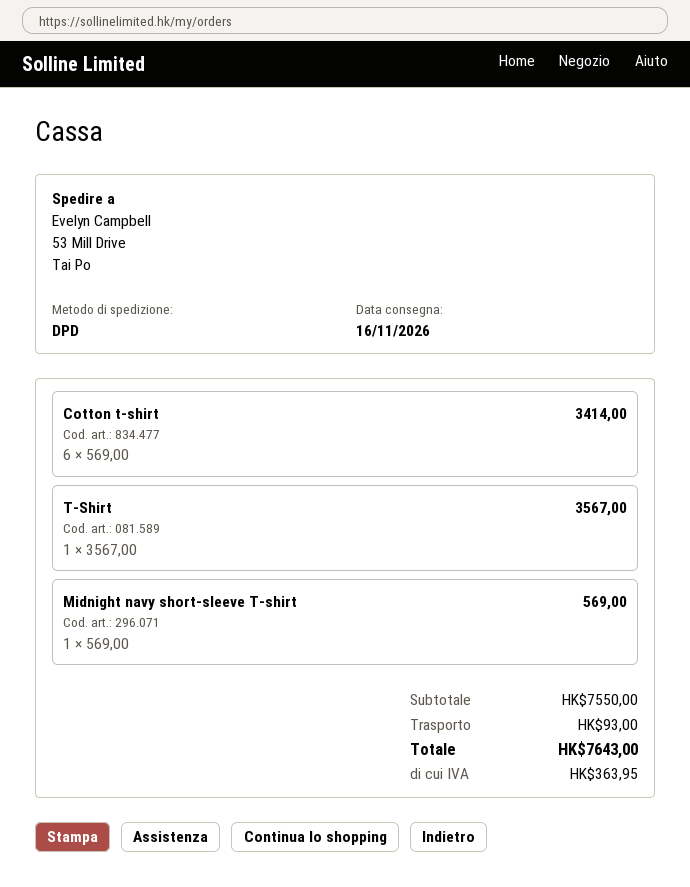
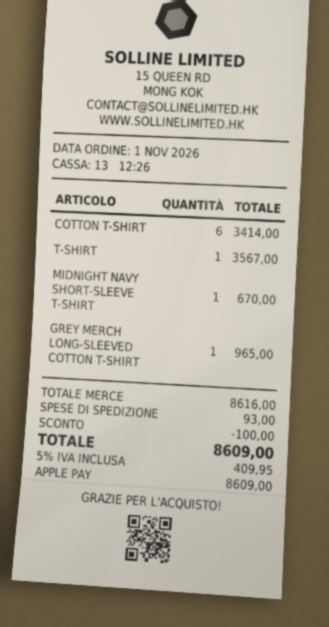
Midnight navy short-sleeve T-shirt: 1 for 569.00 -> 1 for 670.00
GREY MERCH LONG-SLEEVED COTTON T-SHIRT: none -> 1 for 965.00
subtotal: 7550.00 -> 8616.00
discount: none -> 100.00
tax: 363.95 -> 409.95
total: 7643.00 -> 8609.00

